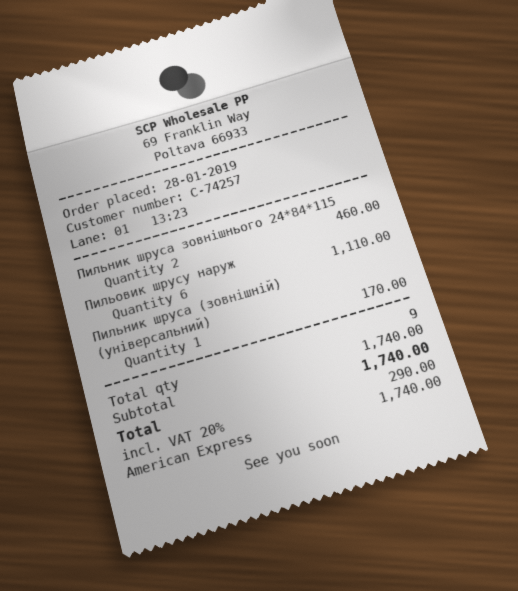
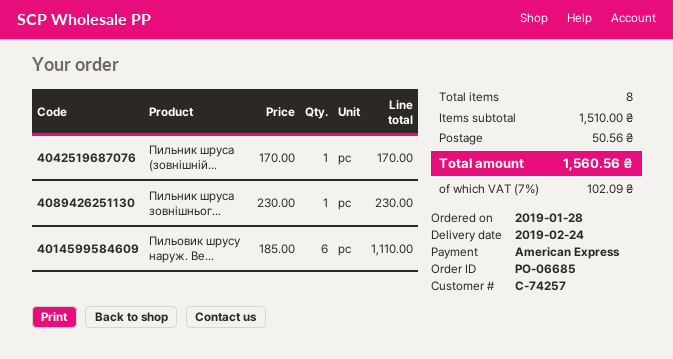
Пильник шруса зовнішнього 24*84*115: 2 for 460.00 -> 1 for 230.00
total quantity: 9 -> 8
subtotal: 1740.00 -> 1510.00
shipping: none -> 50.56
tax: 20% = 290.00 -> 7% = 102.09
total: 1740.00 -> 1560.56

